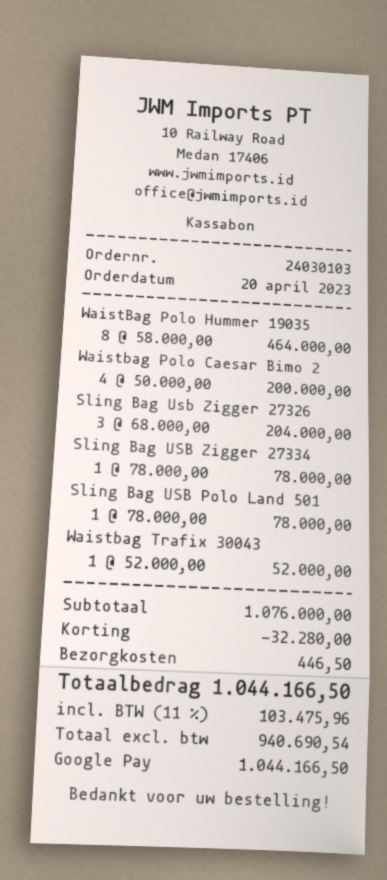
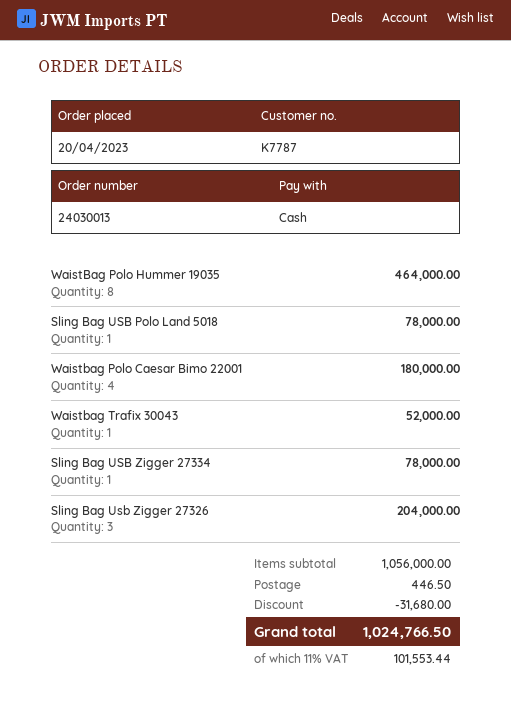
order number: 24030103 -> 24030013
payment method: Google Pay -> cash
Waistbag Polo Caesar Bimo 2: 4 for 200000.00 -> 4 for 180000.00
subtotal: 1076000.00 -> 1056000.00
discount: 32280.00 -> 31680.00
tax: 11% = 103475.96 -> 11% = 101553.44
total: 1044166.50 -> 1024766.50

